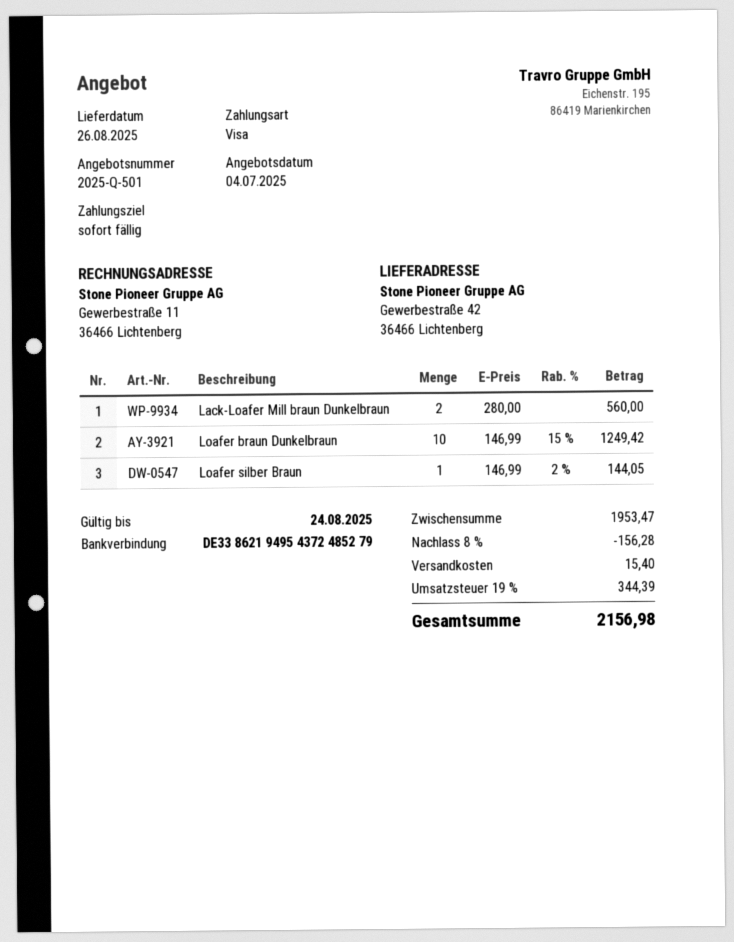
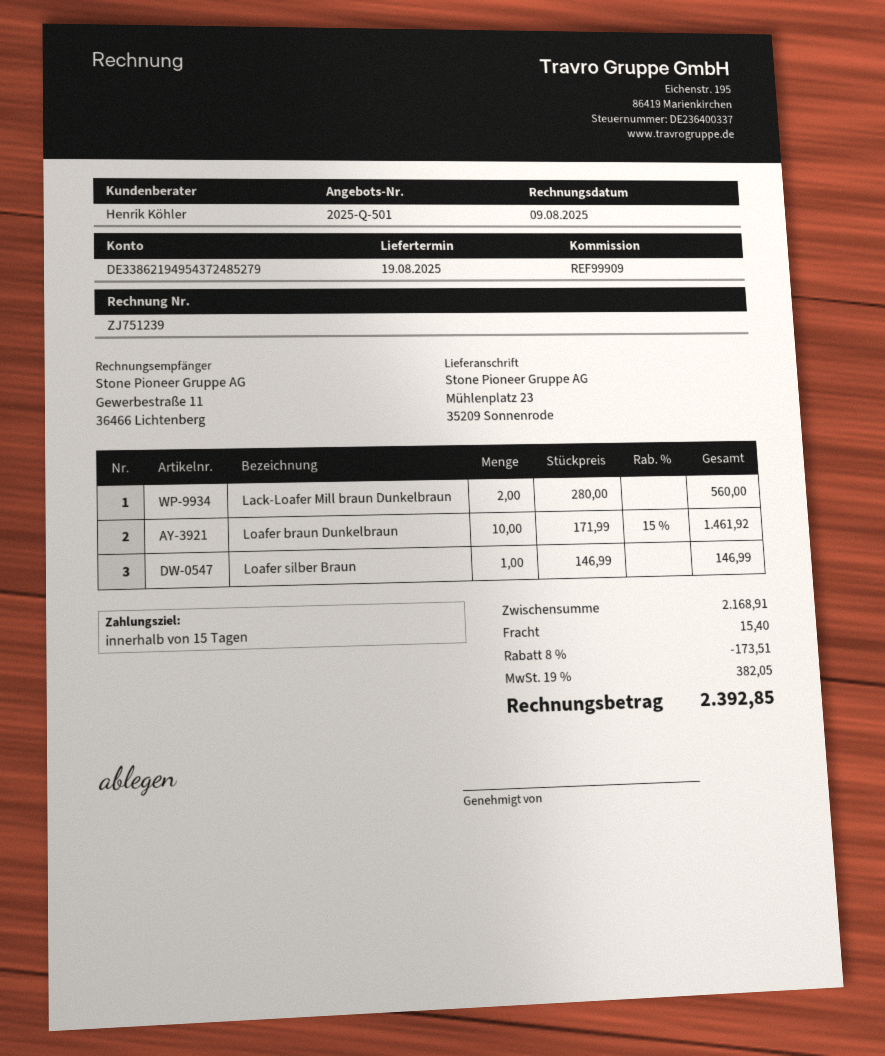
delivery date: 2025-08-26 -> 2025-08-19
payment terms: on receipt -> 15 days
ship to: Gewerbestraße 42, 36466 Lichtenberg -> Mühlenplatz 23, 35209 Sonnenrode
Loafer braun Dunkelbraun: 10 x 146.99 - 15% = 1249.42 -> 10 x 171.99 - 15% = 1461.92
Loafer silber Braun: 1 x 146.99 - 2% = 144.05 -> 1 x 146.99 = 146.99
subtotal: 1953.47 -> 2168.91
discount: 8% = 156.28 -> 8% = 173.51
tax: 19% = 344.39 -> 19% = 382.05
total: 2156.98 -> 2392.85

